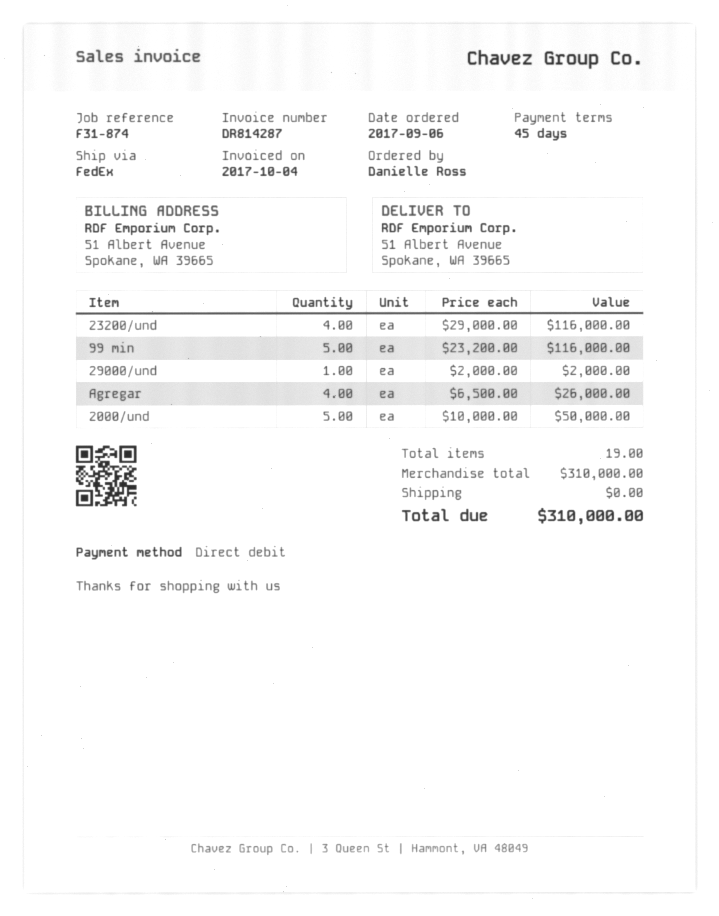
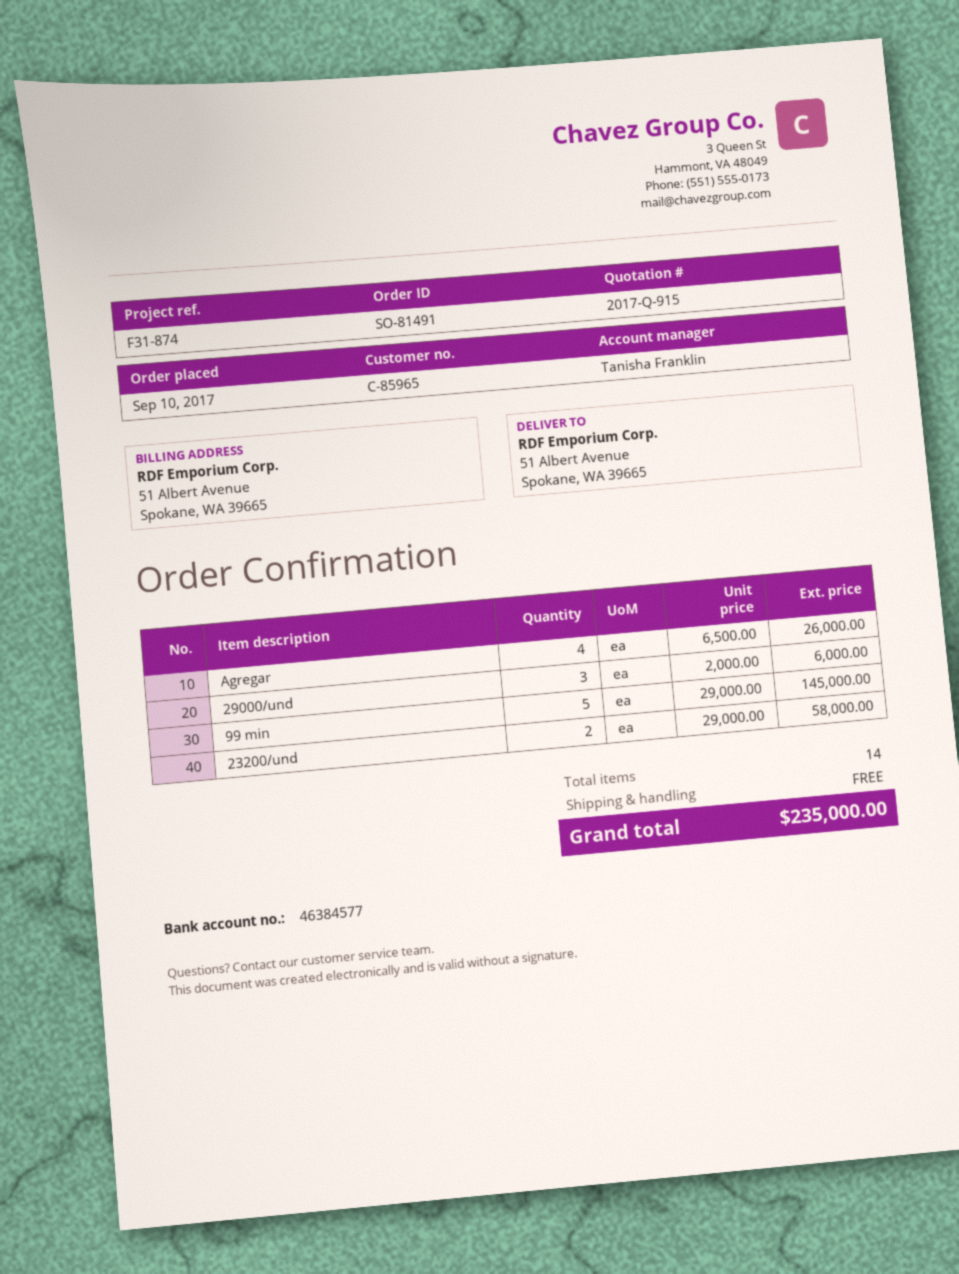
order date: 2017-09-06 -> 2017-09-10
23200/und: 4 x 29000.00 = 116000.00 -> 2 x 29000.00 = 58000.00
99 min: 5 x 23200.00 = 116000.00 -> 5 x 29000.00 = 145000.00
29000/und: 1 x 2000.00 = 2000.00 -> 3 x 2000.00 = 6000.00
2000/und: 5 x 10000.00 = 50000.00 -> none
total quantity: 19 -> 14
total: 310000.00 -> 235000.00

